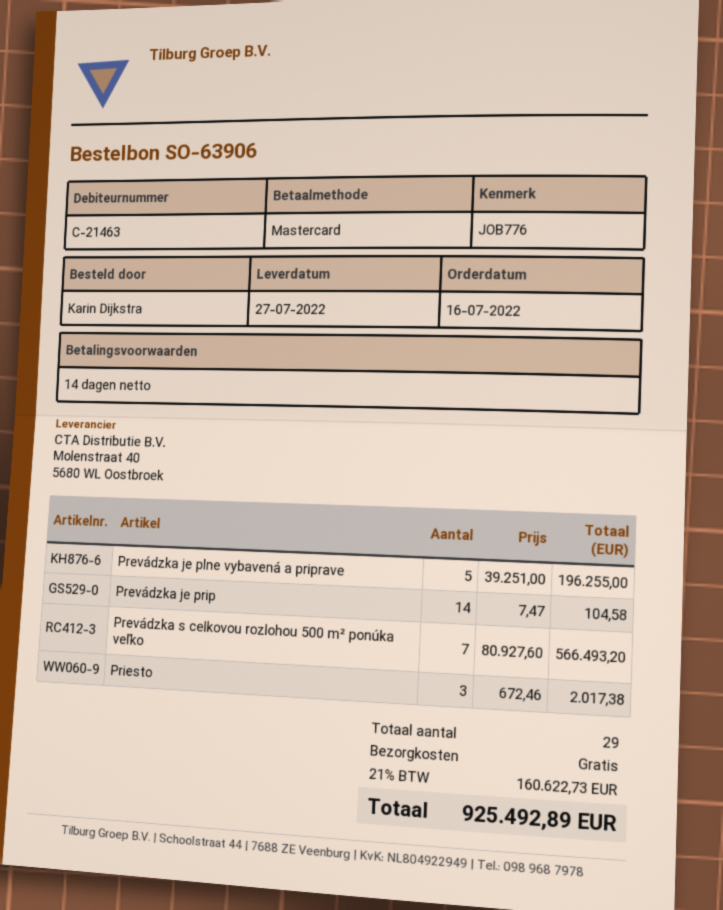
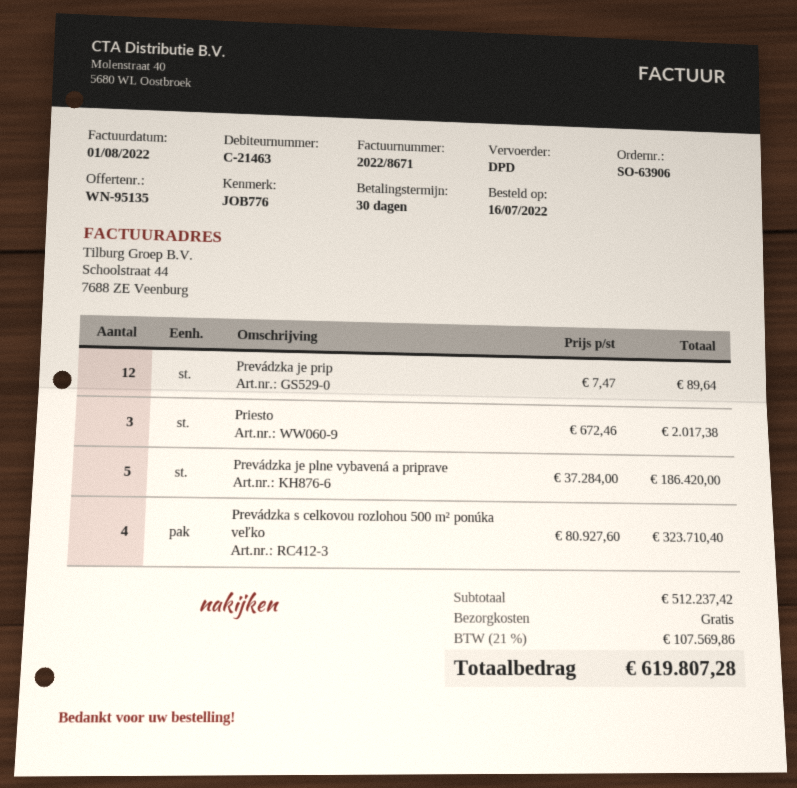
payment terms: 14 days -> 30 days
Prevádzka je plne vybavená a priprave: 5 x 39251.00 = 196255.00 -> 5 x 37284.00 = 186420.00
Prevádzka je prip: 14 x 7.47 = 104.58 -> 12 x 7.47 = 89.64
Prevádzka s celkovou rozlohou 500 m² ponúka veľko: 7 x 80927.60 = 566493.20 -> 4 x 80927.60 = 323710.40
tax: 21% = 160622.73 -> 21% = 107569.86
total: 925492.89 -> 619807.28

